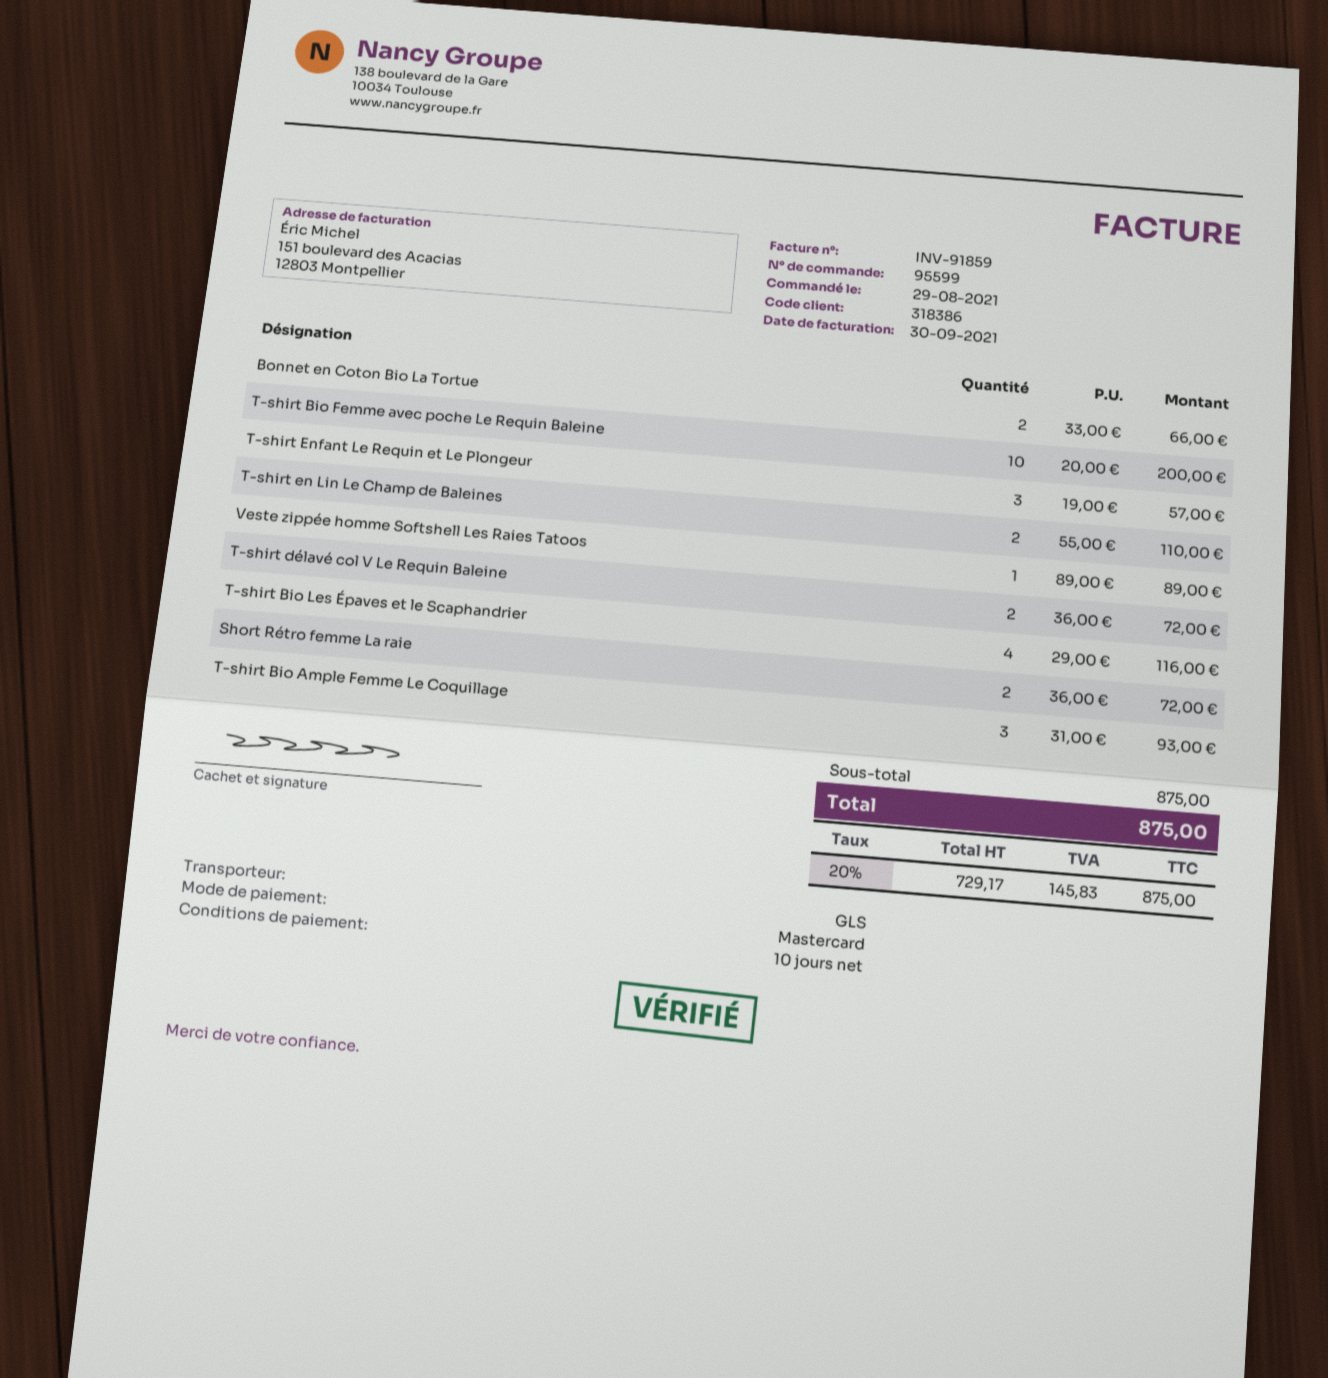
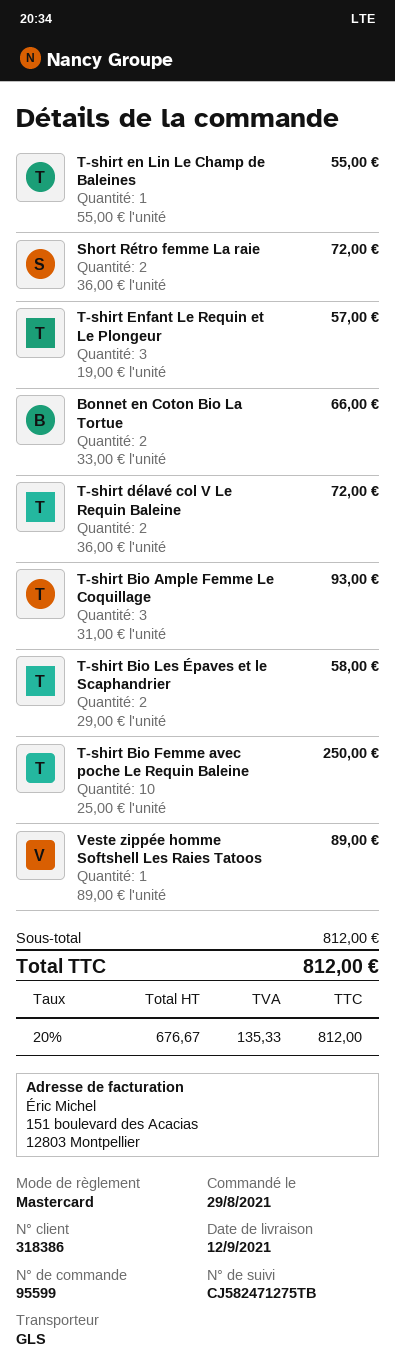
T-shirt Bio Femme avec poche Le Requin Baleine: 10 x 20.00 = 200.00 -> 10 x 25.00 = 250.00
T-shirt en Lin Le Champ de Baleines: 2 x 55.00 = 110.00 -> 1 x 55.00 = 55.00
T-shirt Bio Les Épaves et le Scaphandrier: 4 x 29.00 = 116.00 -> 2 x 29.00 = 58.00
subtotal: 875.00 -> 812.00
net: 729.17 -> 676.67
tax: 20% = 145.83 -> 20% = 135.33
total: 875.00 -> 812.00

